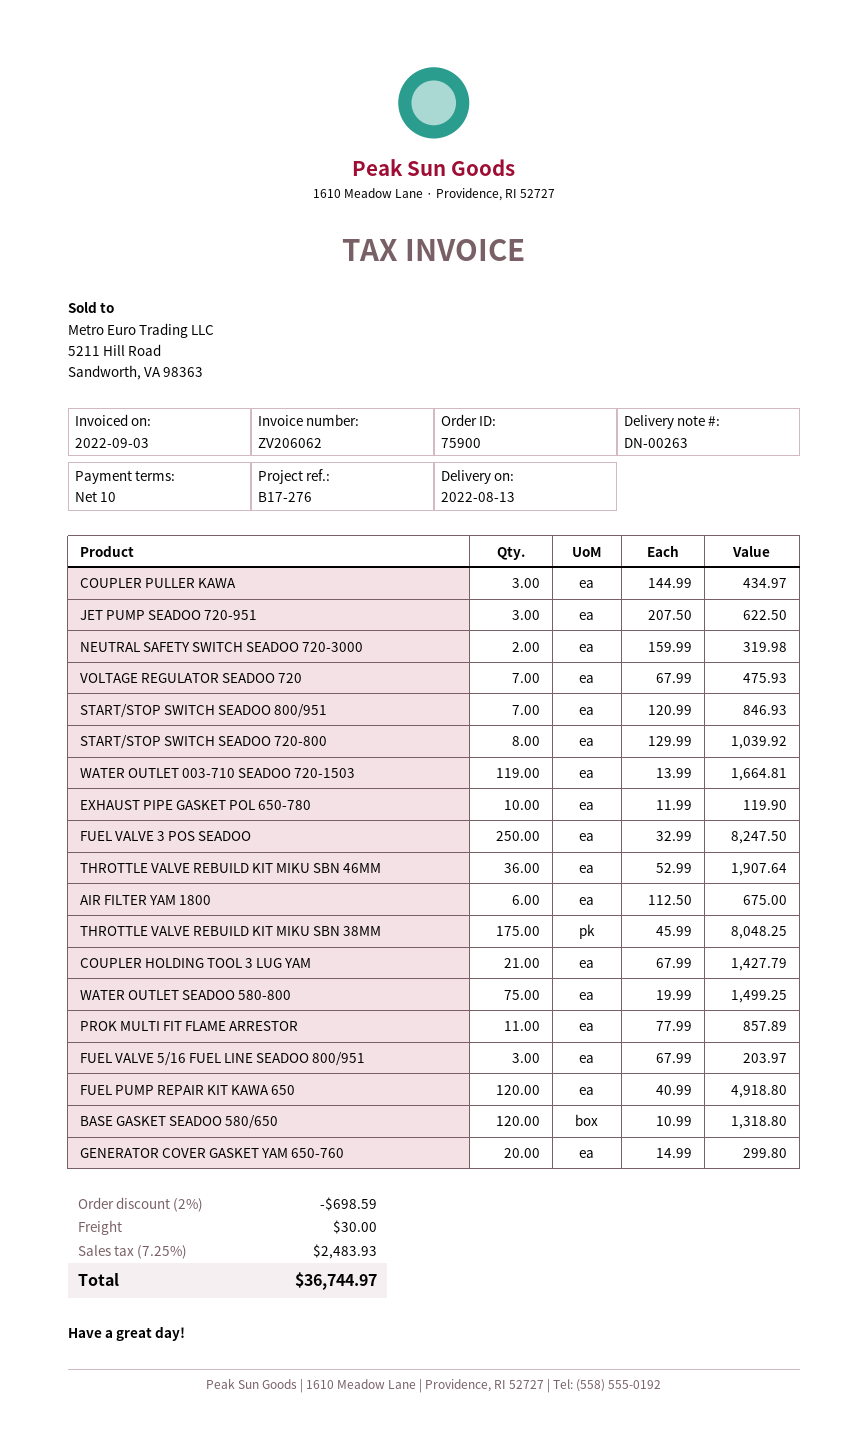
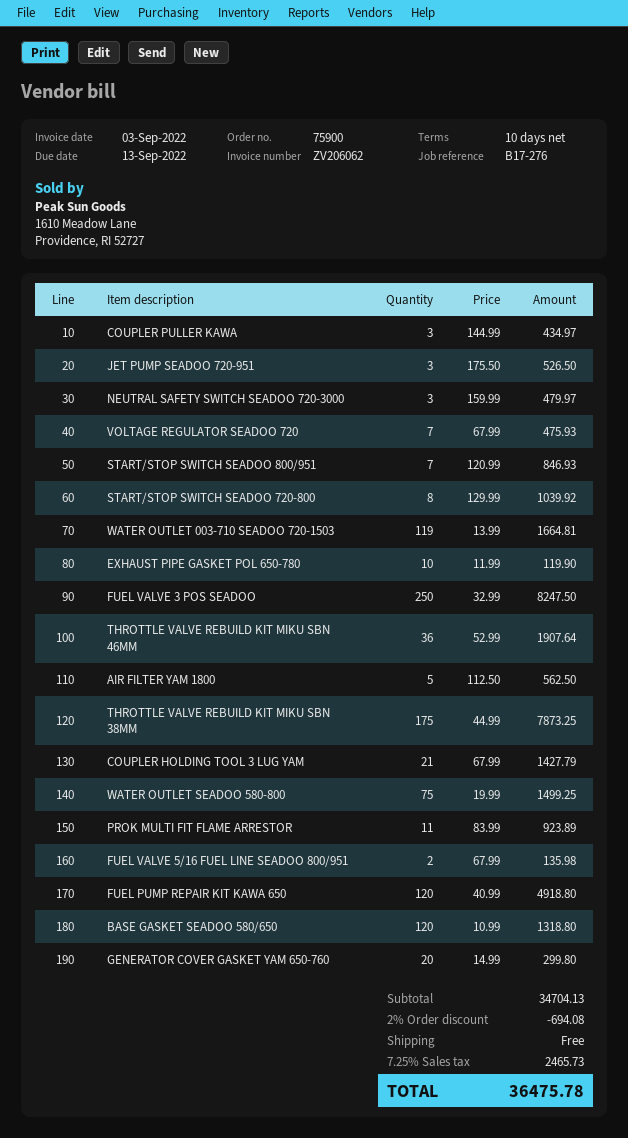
JET PUMP SEADOO 720-951: 3 x 207.50 = 622.50 -> 3 x 175.50 = 526.50
NEUTRAL SAFETY SWITCH SEADOO 720-3000: 2 x 159.99 = 319.98 -> 3 x 159.99 = 479.97
AIR FILTER YAM 1800: 6 x 112.50 = 675.00 -> 5 x 112.50 = 562.50
THROTTLE VALVE REBUILD KIT MIKU SBN 38MM: 175 x 45.99 = 8048.25 -> 175 x 44.99 = 7873.25
PROK MULTI FIT FLAME ARRESTOR: 11 x 77.99 = 857.89 -> 11 x 83.99 = 923.89
FUEL VALVE 5/16 FUEL LINE SEADOO 800/951: 3 x 67.99 = 203.97 -> 2 x 67.99 = 135.98
discount: 2% = 698.59 -> 2% = 694.08
shipping: 30.00 -> 0.00
tax: 7.25% = 2483.93 -> 7.25% = 2465.73
total: 36744.97 -> 36475.78

